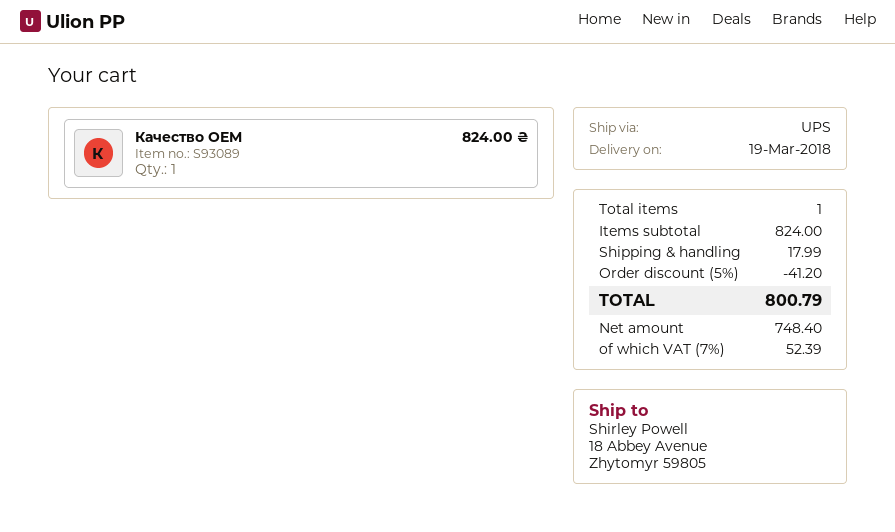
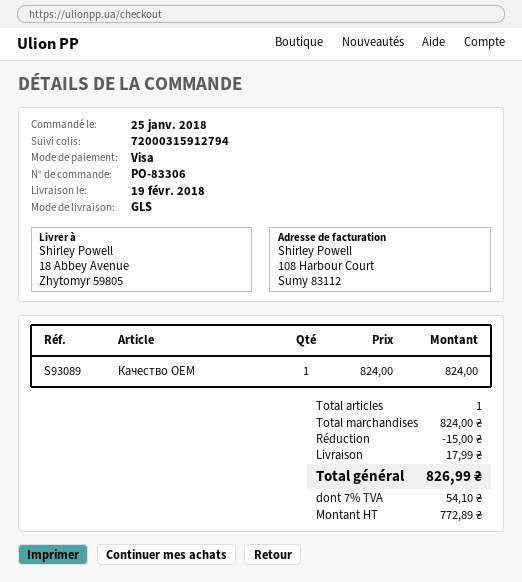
delivery date: 2018-03-19 -> 2018-02-19
shipping method: UPS -> GLS
discount: 41.20 -> 15.00
net: 748.40 -> 772.89
tax: 7% = 52.39 -> 7% = 54.10
total: 800.79 -> 826.99

